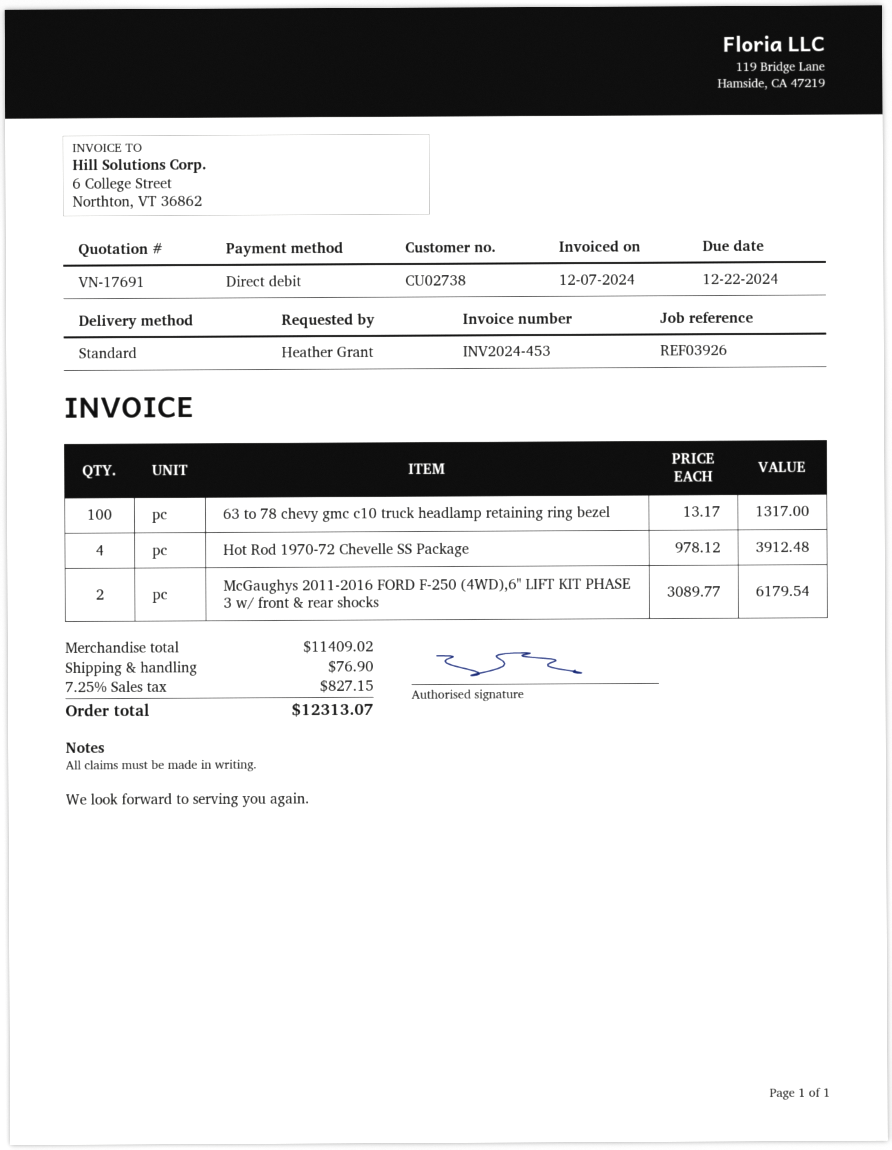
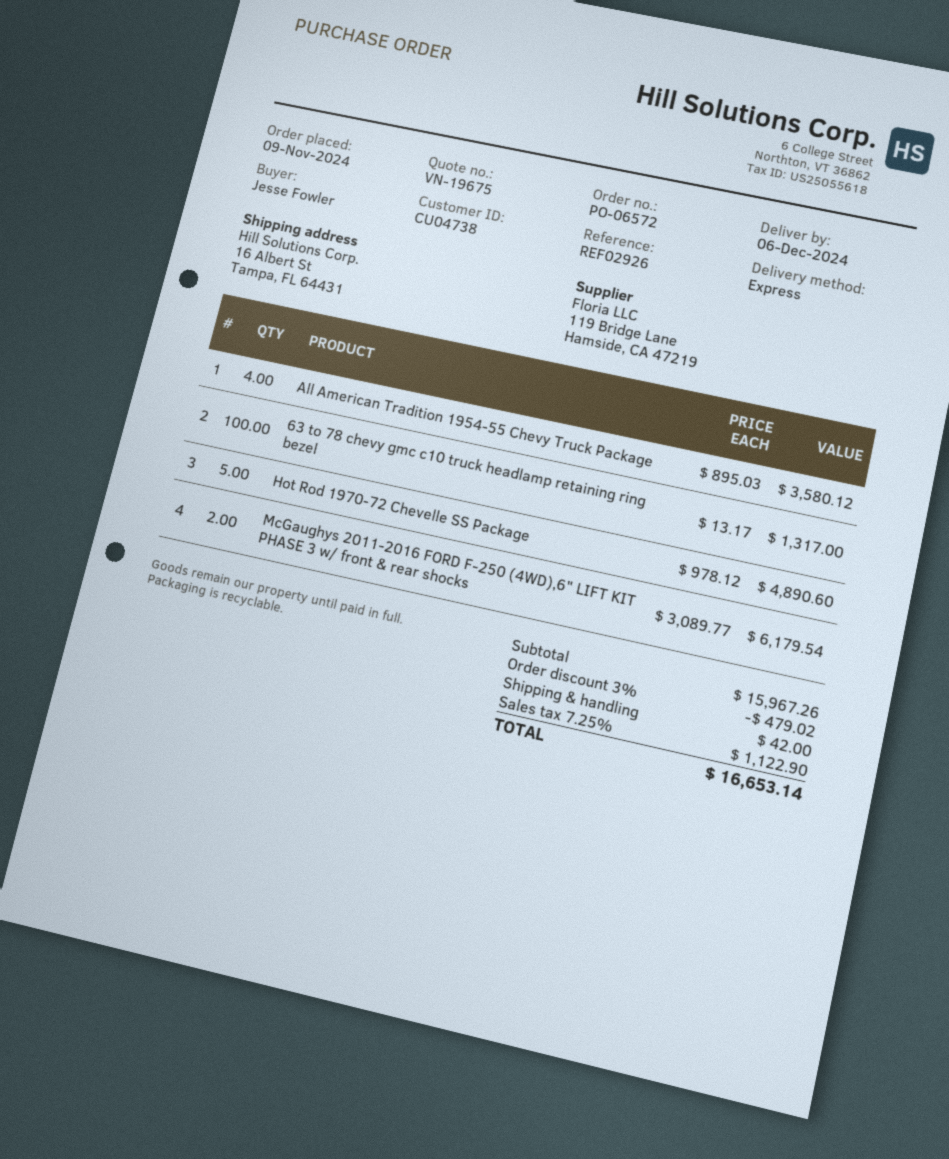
quote number: VN-17691 -> VN-19675
customer number: CU02738 -> CU04738
reference: REF03926 -> REF02926
ordered by: Heather Grant -> Jesse Fowler
shipping method: standard -> express
Hot Rod 1970-72 Chevelle SS Package: 4 x 978.12 = 3912.48 -> 5 x 978.12 = 4890.60
All American Tradition 1954-55 Chevy Truck Package: none -> 4 x 895.03 = 3580.12
subtotal: 11409.02 -> 15967.26
discount: none -> 3% = 479.02
shipping: 76.90 -> 42.00
tax: 7.25% = 827.15 -> 7.25% = 1122.90
total: 12313.07 -> 16653.14

